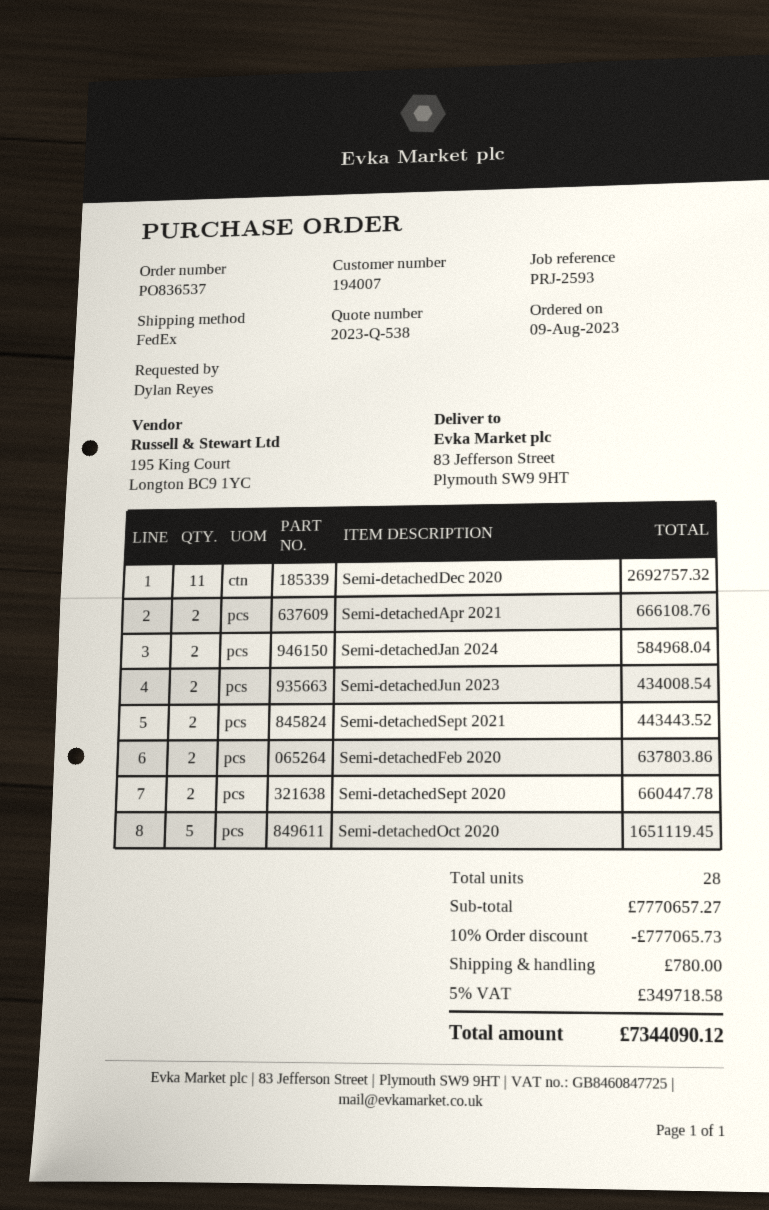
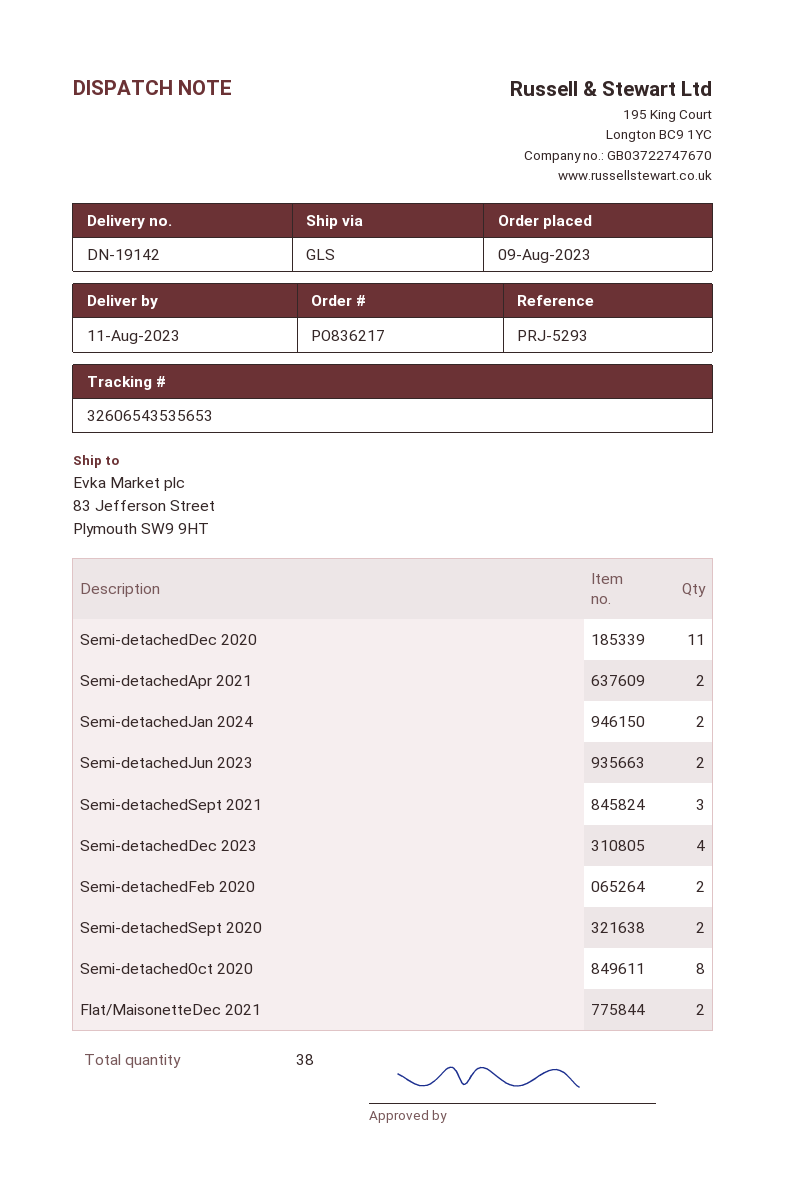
order number: PO836537 -> PO836217
reference: PRJ-2593 -> PRJ-5293
shipping method: FedEx -> GLS
Semi-detachedSept 2021: 2 -> 3
Semi-detachedOct 2020: 5 -> 8
Semi-detachedDec 2023: none -> 4
Flat/MaisonetteDec 2021: none -> 2
total quantity: 28 -> 38

